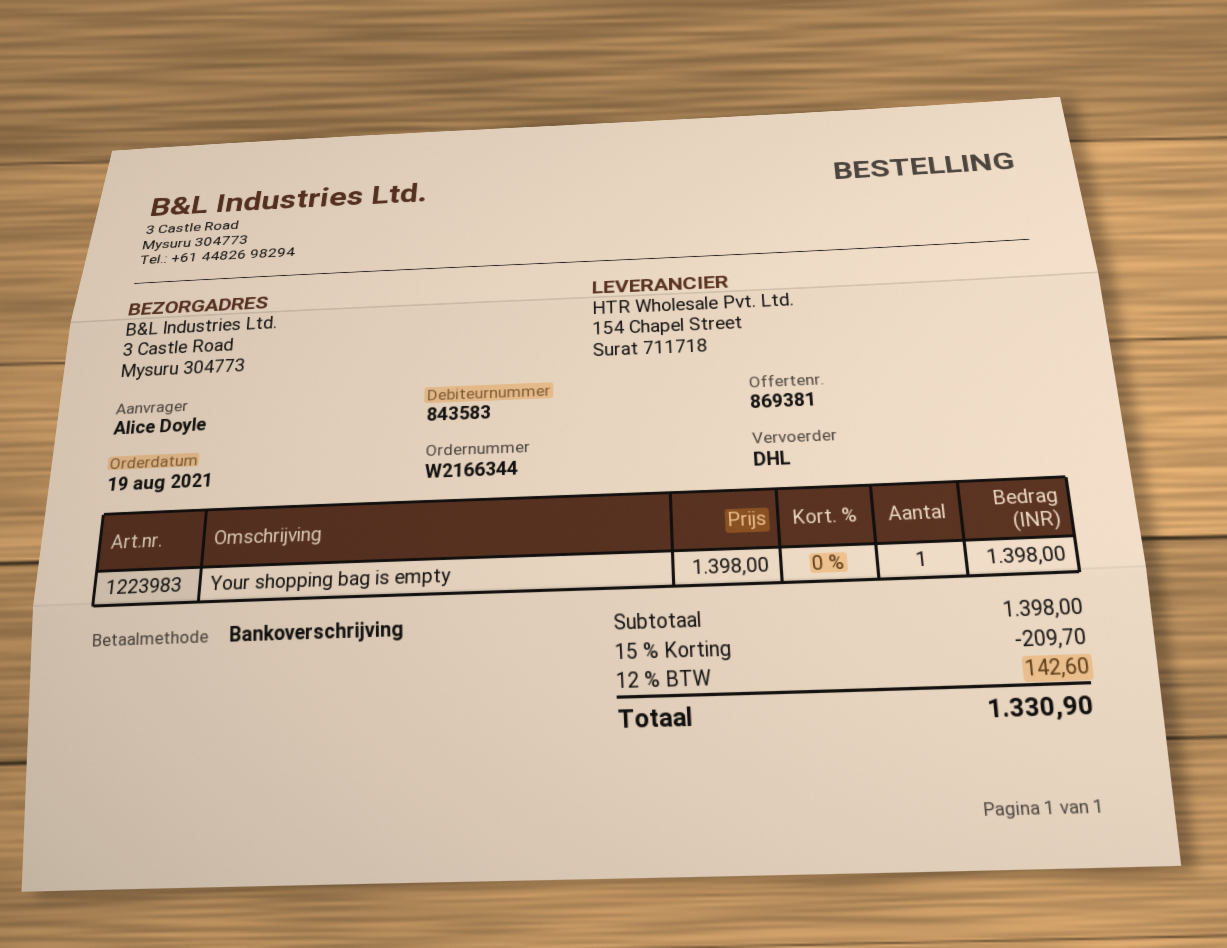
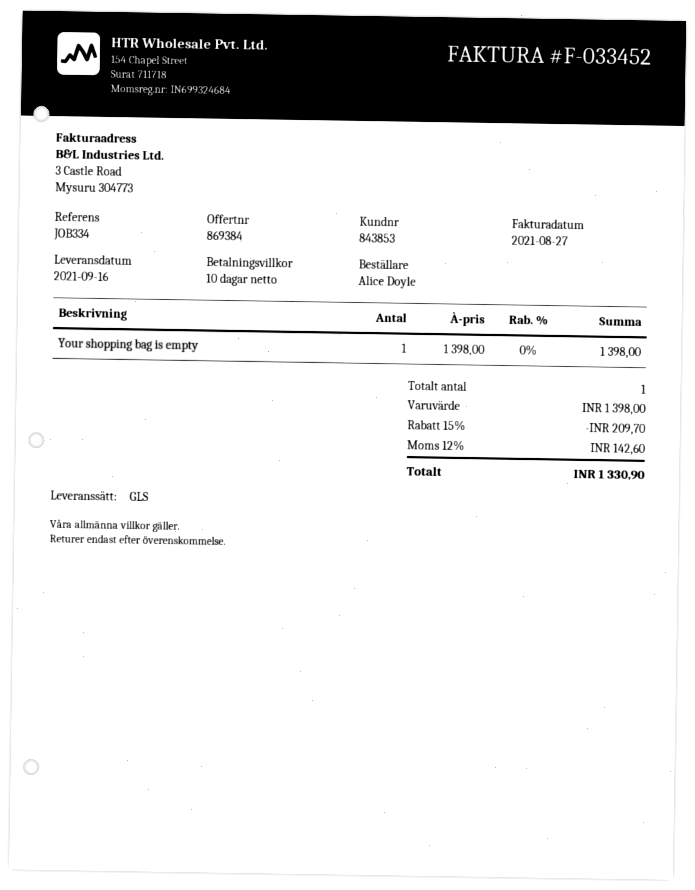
quote number: 869381 -> 869384
customer number: 843583 -> 843853
shipping method: DHL -> GLS

